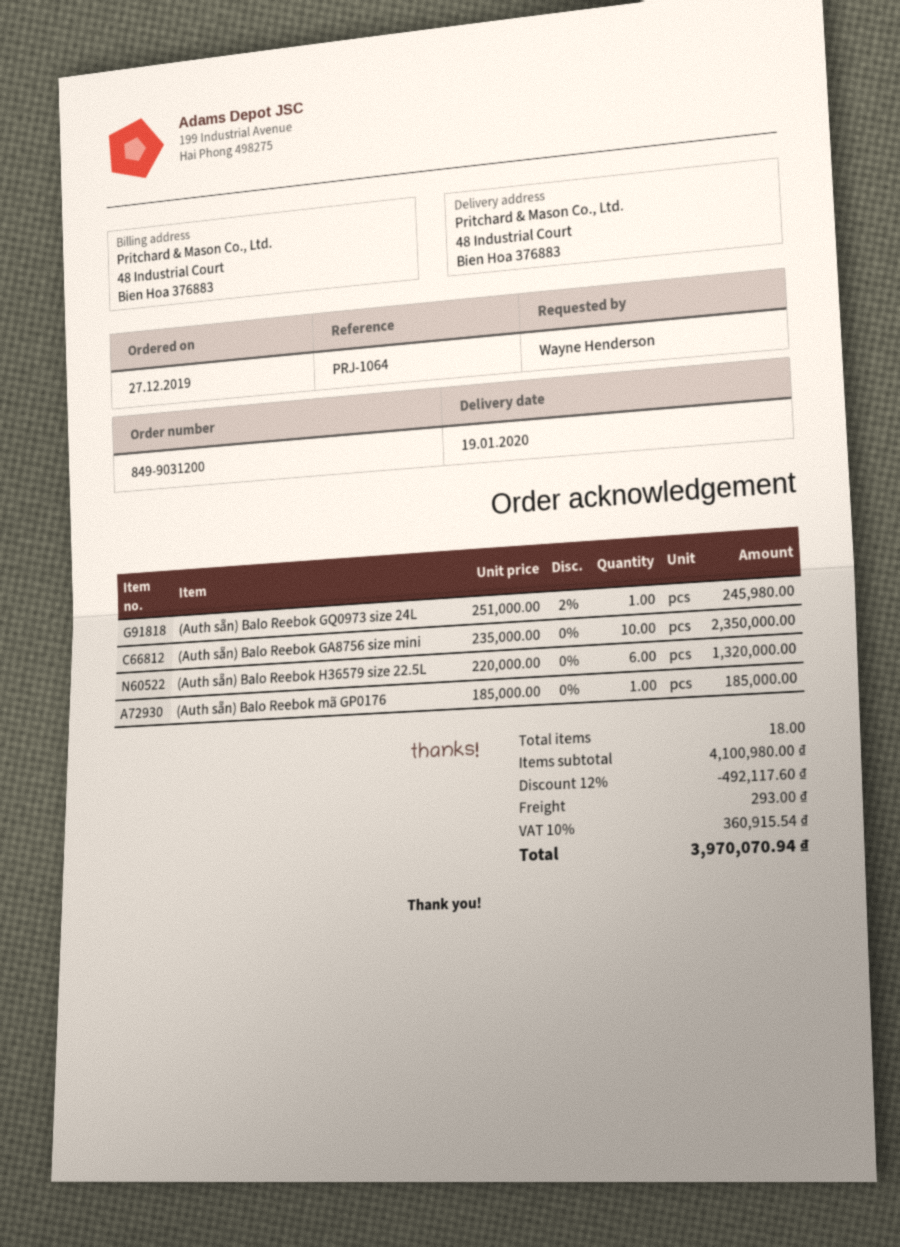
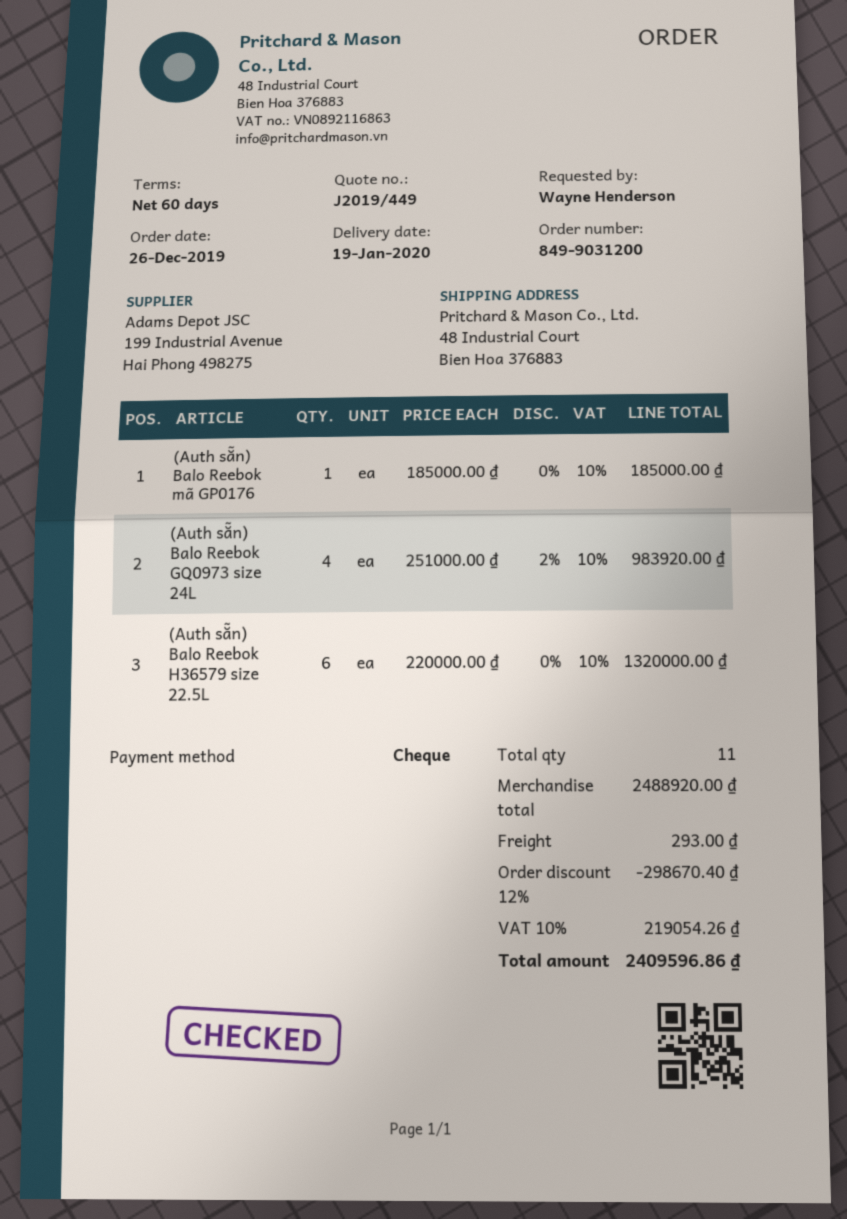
order date: 2019-12-27 -> 2019-12-26
(Auth sẵn) Balo Reebok GQ0973 size 24L: 1 x 251000.00 - 2% = 245980.00 -> 4 x 251000.00 - 2% = 983920.00
(Auth sẵn) Balo Reebok GA8756 size mini: 10 x 235000.00 = 2350000.00 -> none
total quantity: 18 -> 11
subtotal: 4100980.00 -> 2488920.00
discount: 12% = 492117.60 -> 12% = 298670.40
tax: 10% = 360915.54 -> 10% = 219054.26
total: 3970070.94 -> 2409596.86

